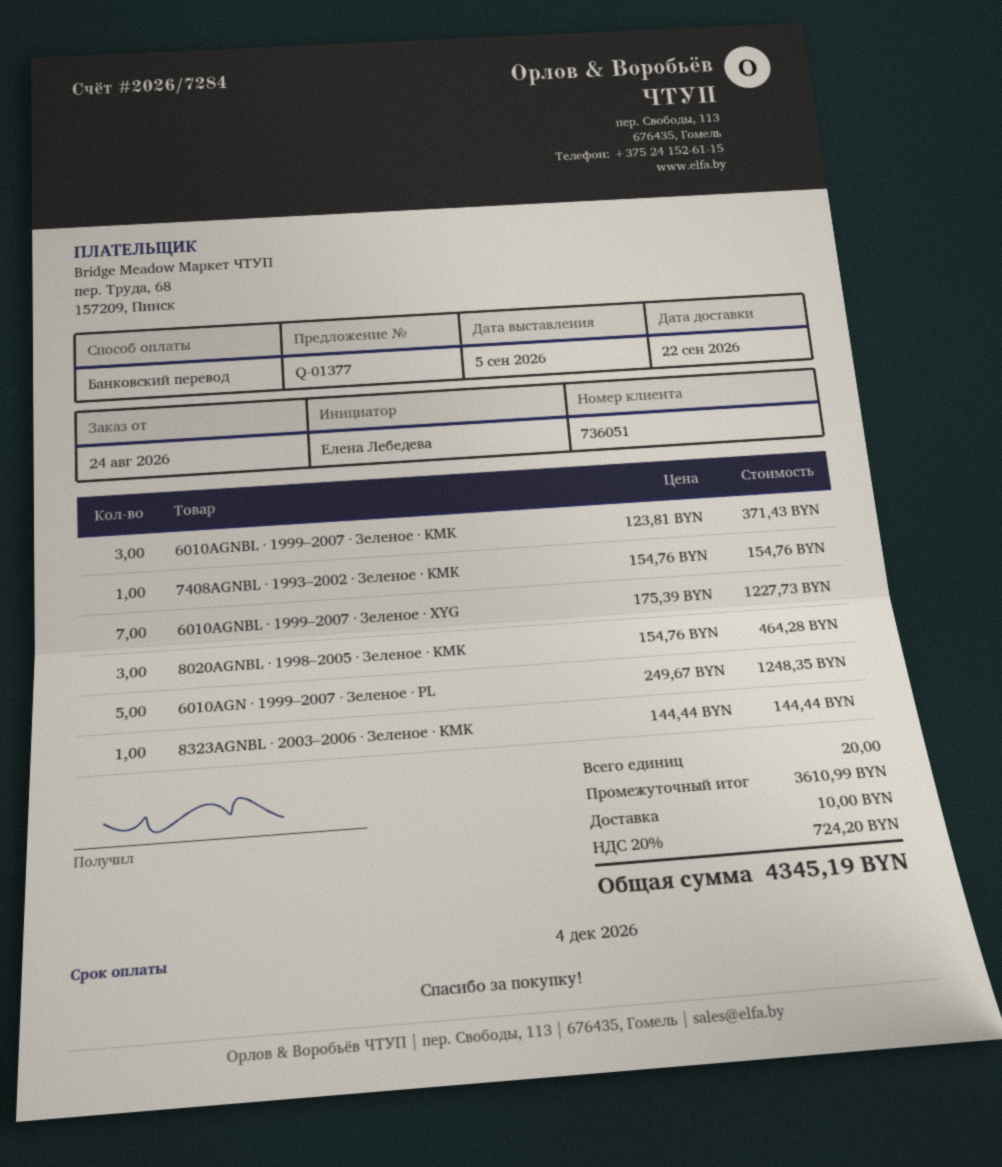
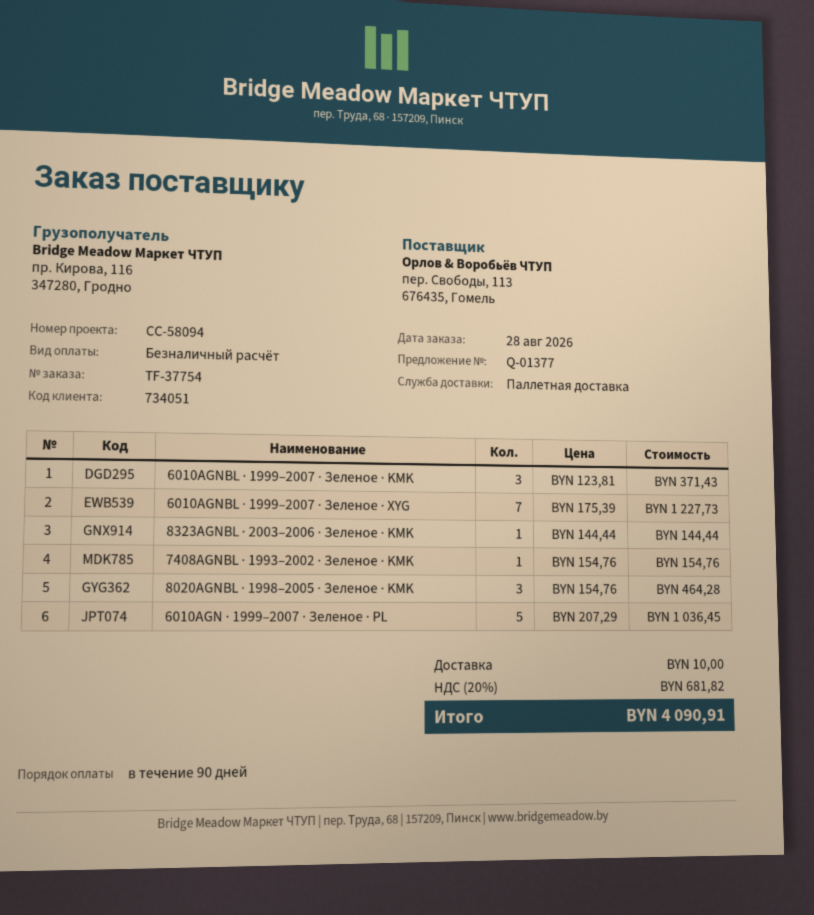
order date: 2026-08-24 -> 2026-08-28
customer number: 736051 -> 734051
6010AGN · 1999–2007 · Зеленое · PL: 5 x 249.67 = 1248.35 -> 5 x 207.29 = 1036.45
tax: 20% = 724.20 -> 20% = 681.82
total: 4345.19 -> 4090.91

